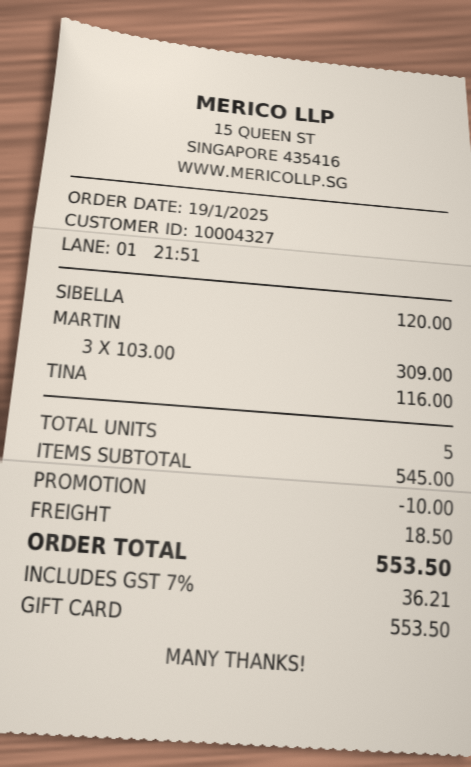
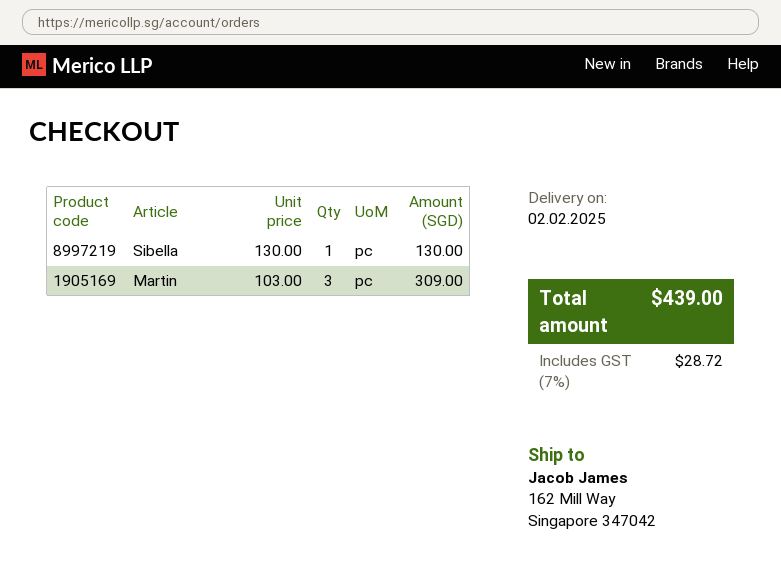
SIBELLA: 1 x 120.00 = 120.00 -> 1 x 130.00 = 130.00
TINA: 1 x 116.00 = 116.00 -> none
discount: 10.00 -> none
shipping: 18.50 -> none
tax: 7% = 36.21 -> 7% = 28.72
total: 553.50 -> 439.00

